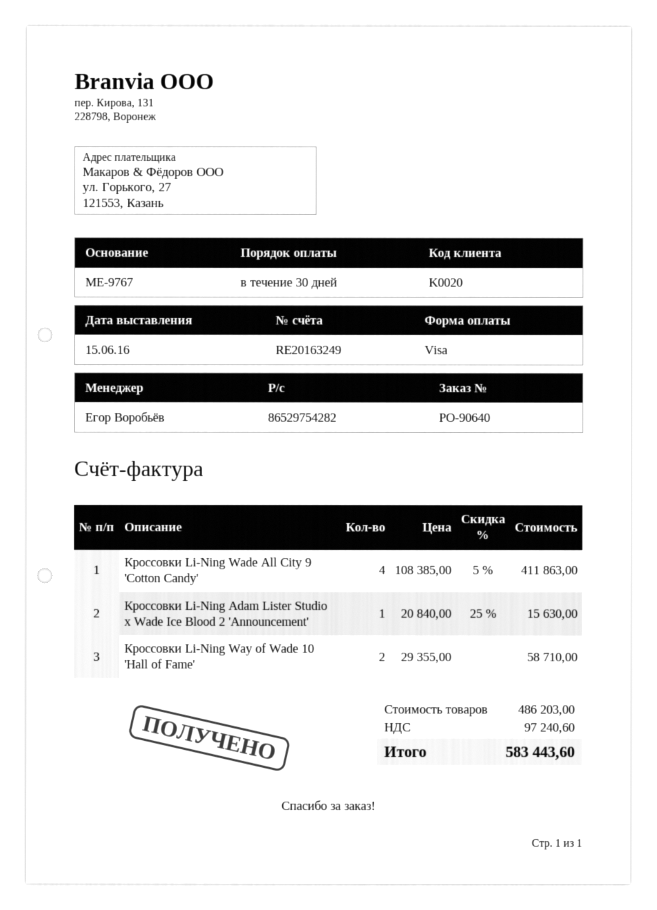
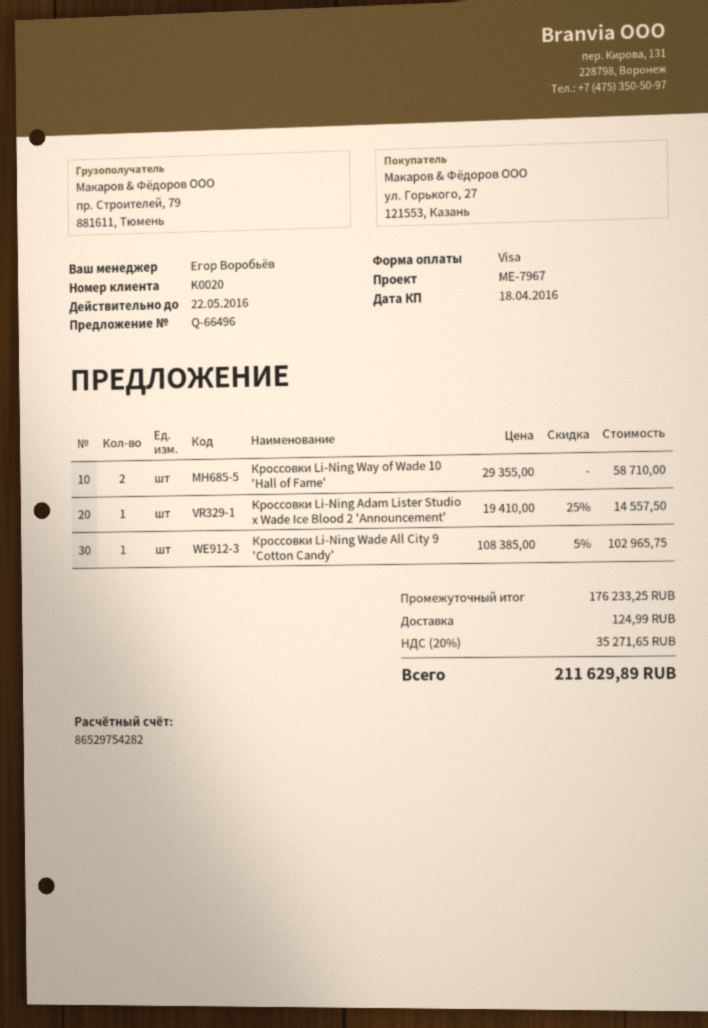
reference: ME-9767 -> ME-7967
Кроссовки Li-Ning Wade All City 9 'Cotton Candy': 4 x 108385.00 - 5% = 411863.00 -> 1 x 108385.00 - 5% = 102965.75
Кроссовки Li-Ning Adam Lister Studio x Wade Ice Blood 2 'Announcement': 1 x 20840.00 - 25% = 15630.00 -> 1 x 19410.00 - 25% = 14557.50
subtotal: 486203.00 -> 176233.25
shipping: none -> 124.99
tax: 97240.60 -> 35271.65
total: 583443.60 -> 211629.89

